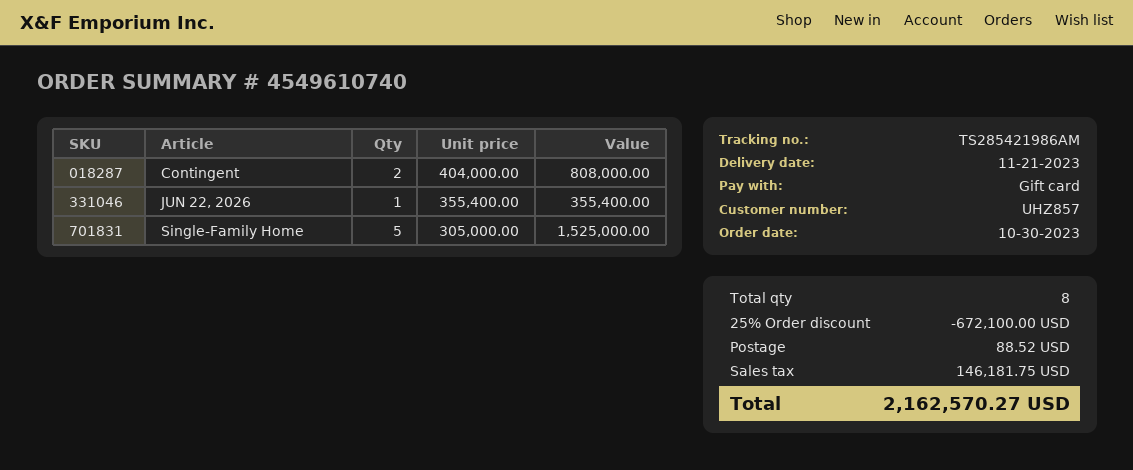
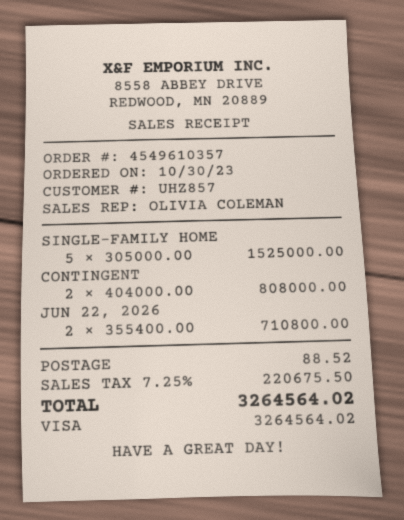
order number: 4549610740 -> 4549610357
payment method: gift card -> Visa
JUN 22, 2026: 1 x 355400.00 = 355400.00 -> 2 x 355400.00 = 710800.00
discount: 25% = 672100.00 -> none
tax: 146181.75 -> 220675.50
total: 2162570.27 -> 3264564.02

